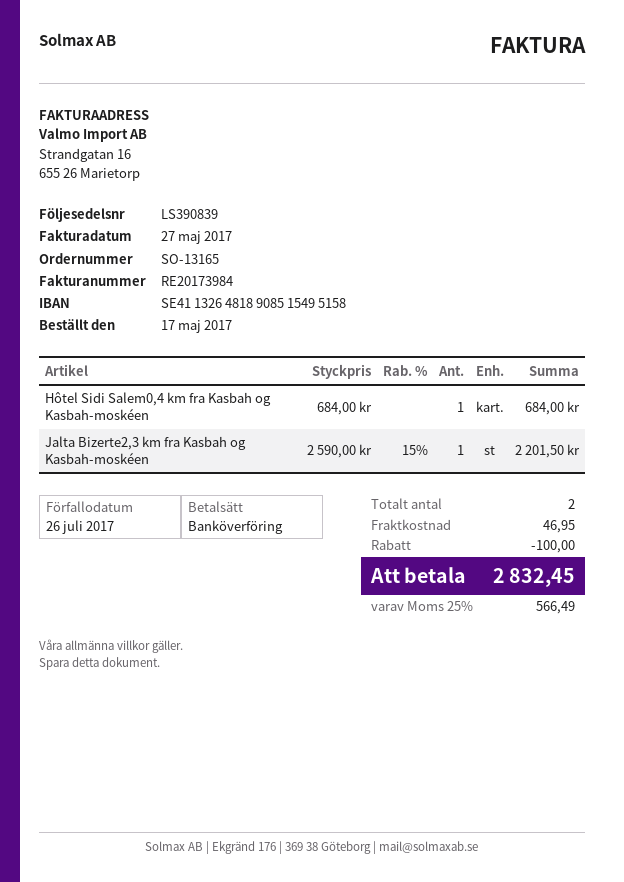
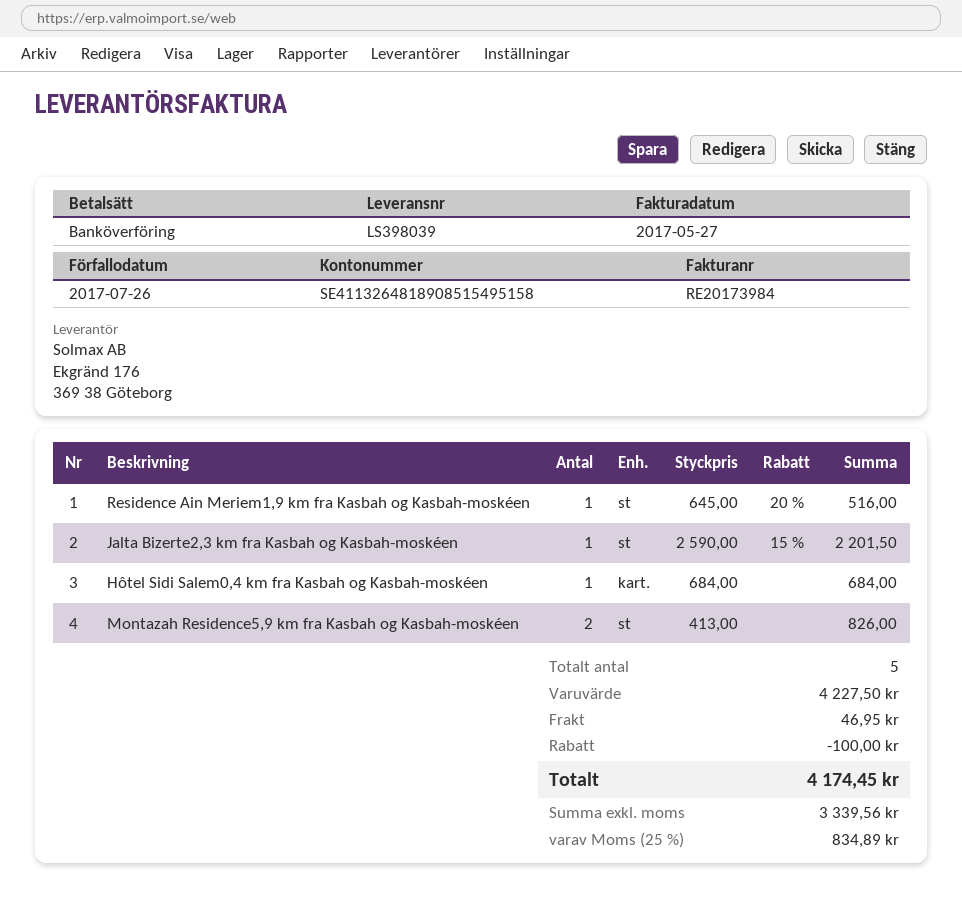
delivery note number: LS390839 -> LS398039
Residence Ain Meriem1,9 km fra Kasbah og Kasbah-moskéen: none -> 1 x 645.00 - 20% = 516.00
Montazah Residence5,9 km fra Kasbah og Kasbah-moskéen: none -> 2 x 413.00 = 826.00
total quantity: 2 -> 5
tax: 25% = 566.49 -> 25% = 834.89
total: 2832.45 -> 4174.45

